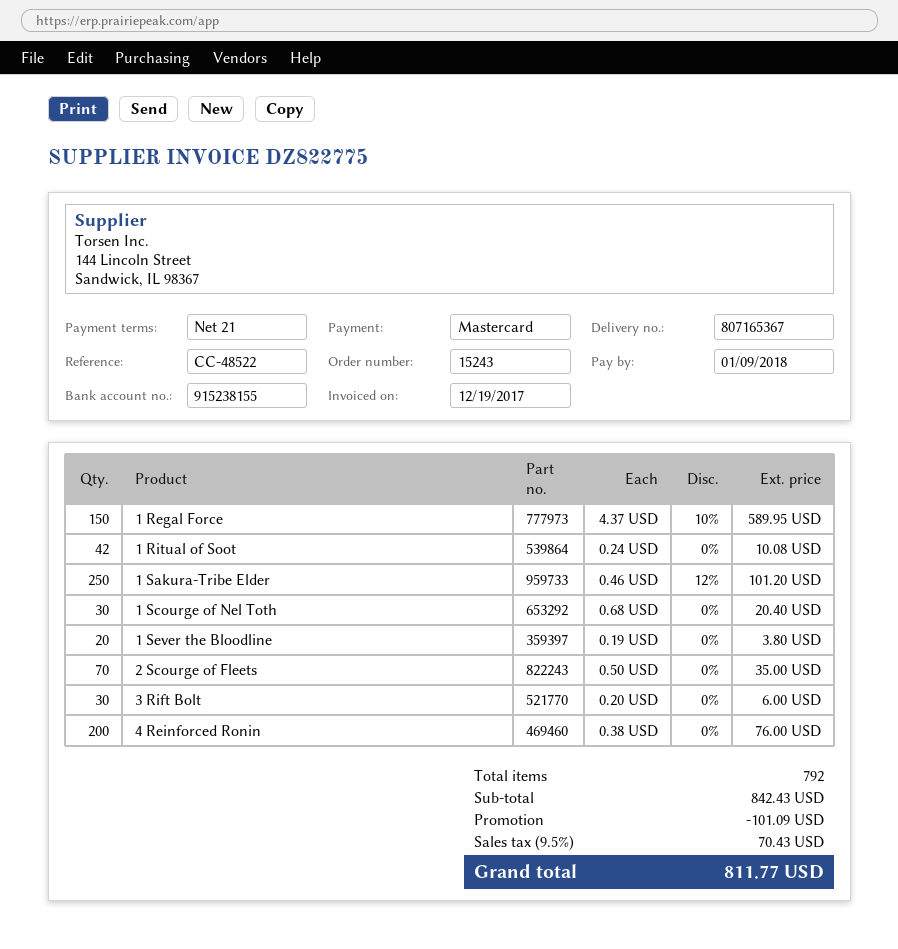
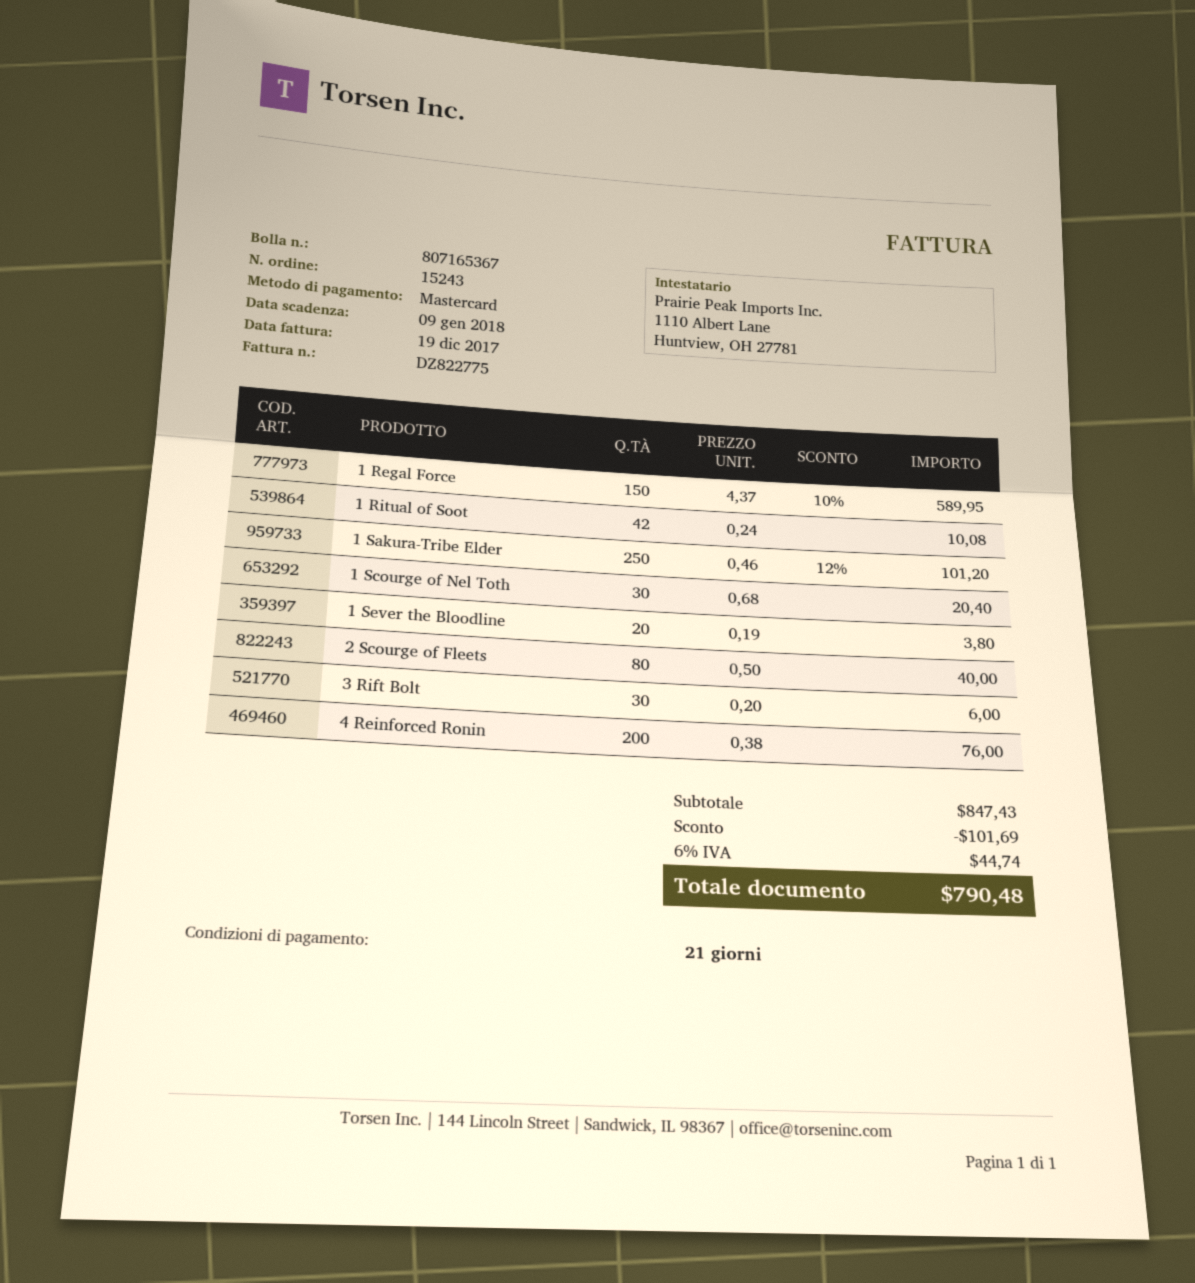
2 Scourge of Fleets: 70 x 0.50 = 35.00 -> 80 x 0.50 = 40.00
subtotal: 842.43 -> 847.43
discount: 101.09 -> 101.69
tax: 9.5% = 70.43 -> 6% = 44.74
total: 811.77 -> 790.48

